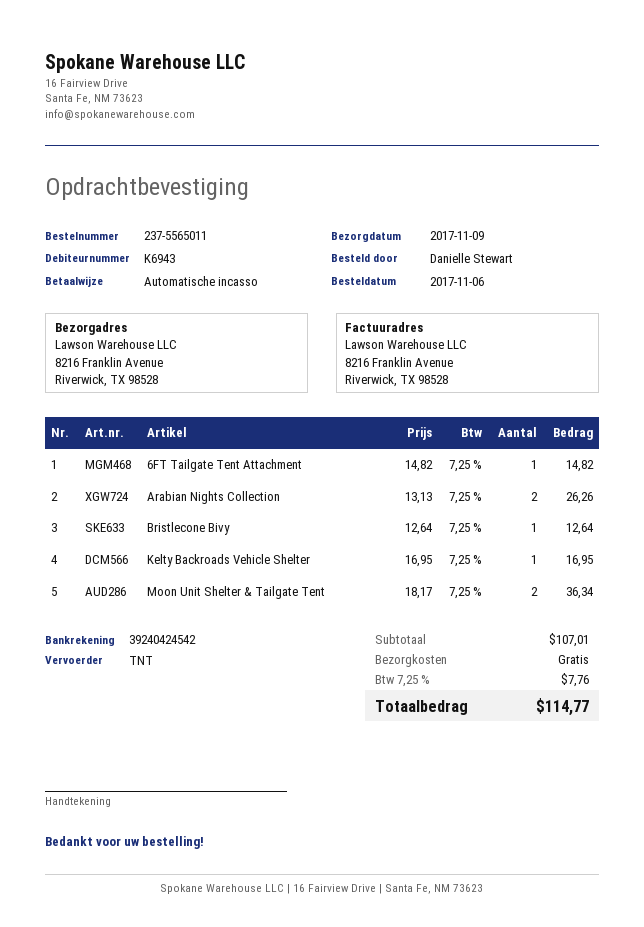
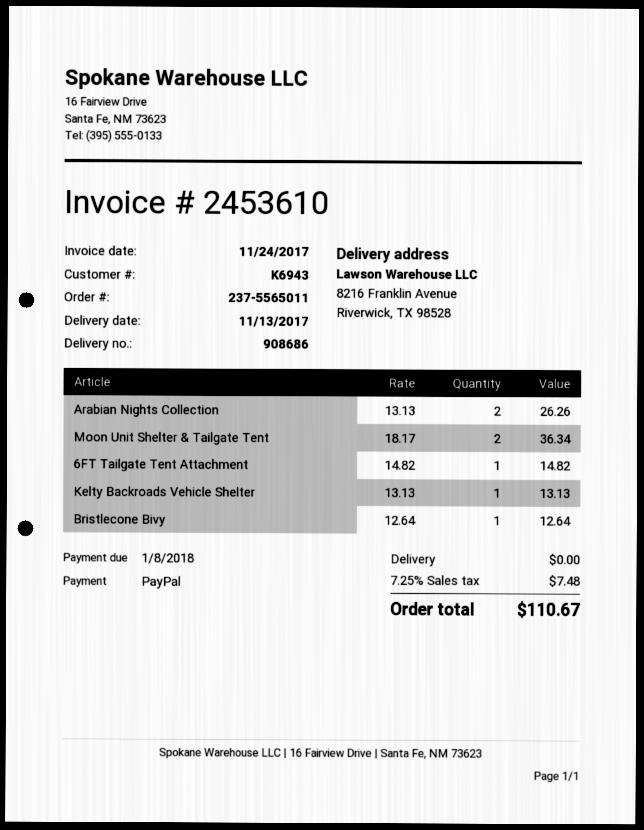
delivery date: 2017-11-09 -> 2017-11-13
payment method: direct debit -> PayPal
Kelty Backroads Vehicle Shelter: 1 x 16.95 = 16.95 -> 1 x 13.13 = 13.13
tax: 7.25% = 7.76 -> 7.25% = 7.48
total: 114.77 -> 110.67

